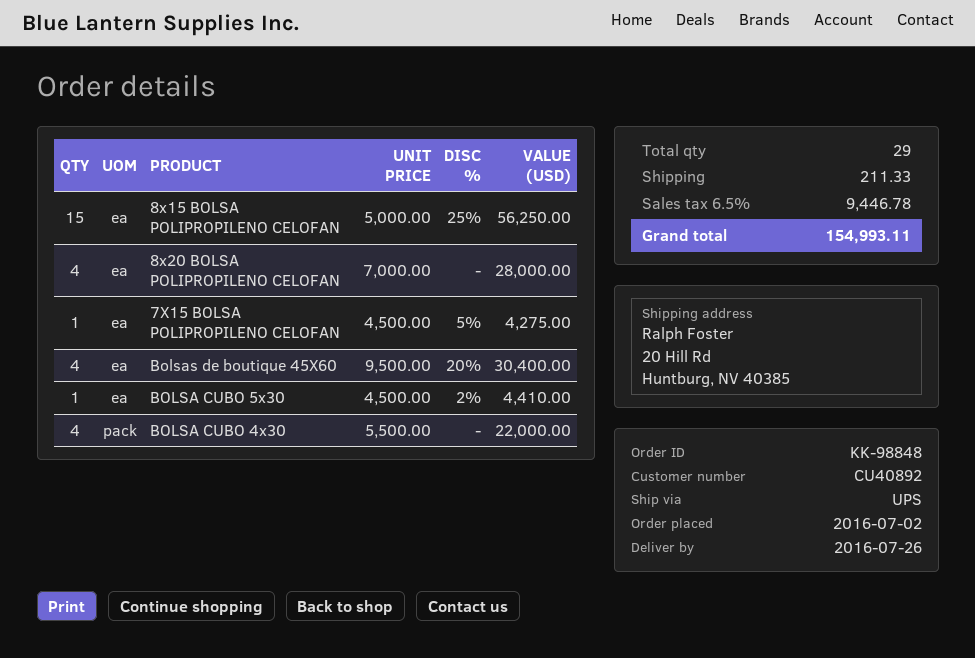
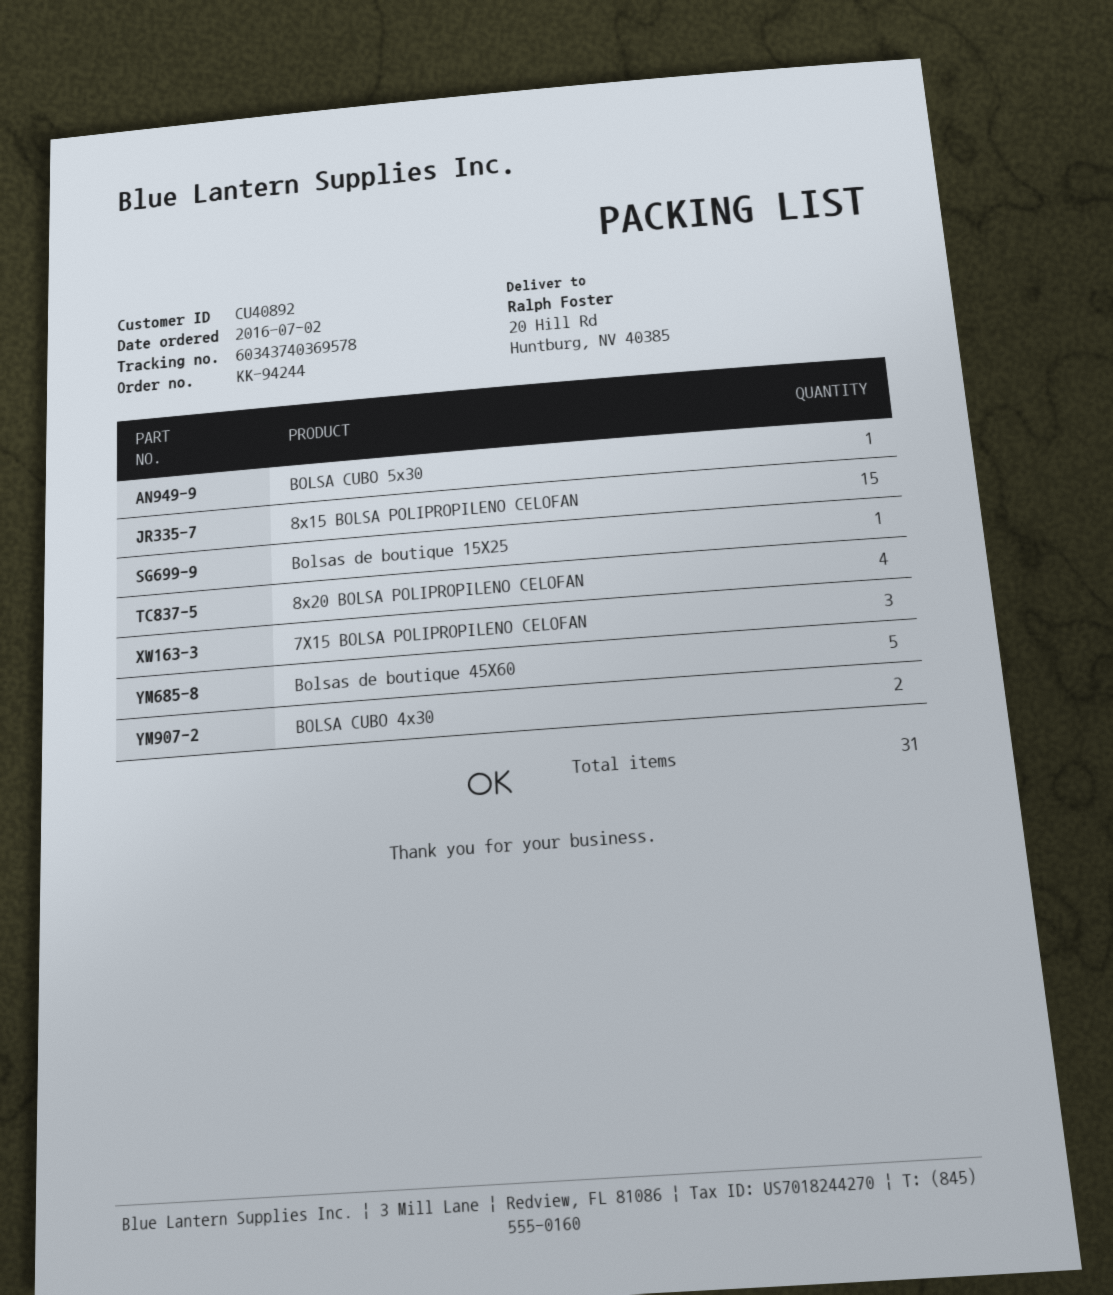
order number: KK-98848 -> KK-94244
7X15 BOLSA POLIPROPILENO CELOFAN: 1 -> 3
Bolsas de boutique 45X60: 4 -> 5
BOLSA CUBO 4x30: 4 -> 2
Bolsas de boutique 15X25: none -> 1
total quantity: 29 -> 31

